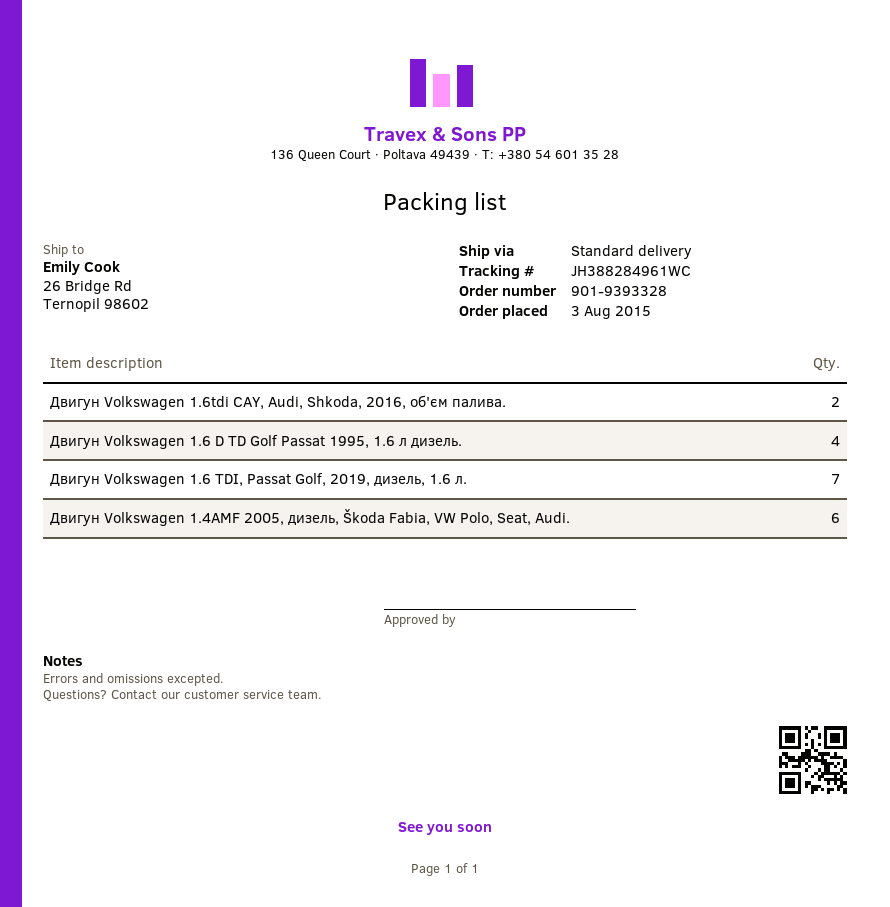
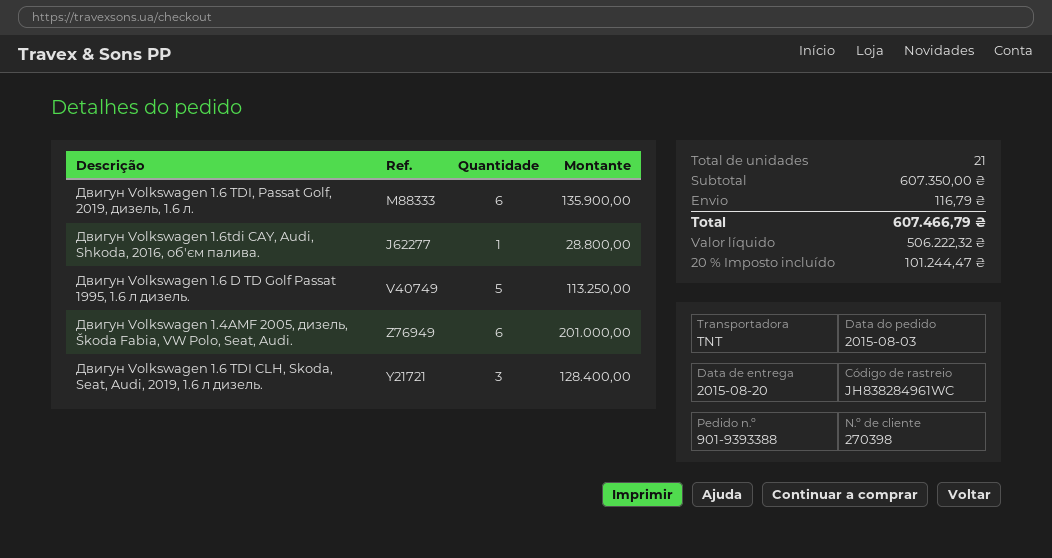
order number: 901-9393328 -> 901-9393388
shipping method: standard -> TNT
tracking number: JH388284961WC -> JH838284961WC
Двигун Volkswagen 1.6tdi CAY, Audi, Shkoda, 2016, об'єм палива.: 2 -> 1
Двигун Volkswagen 1.6 D TD Golf Passat 1995, 1.6 л дизель.: 4 -> 5
Двигун Volkswagen 1.6 TDI, Passat Golf, 2019, дизель, 1.6 л.: 7 -> 6
Двигун Volkswagen 1.6 TDI CLH, Skoda, Seat, Audi, 2019, 1.6 л дизель.: none -> 3

